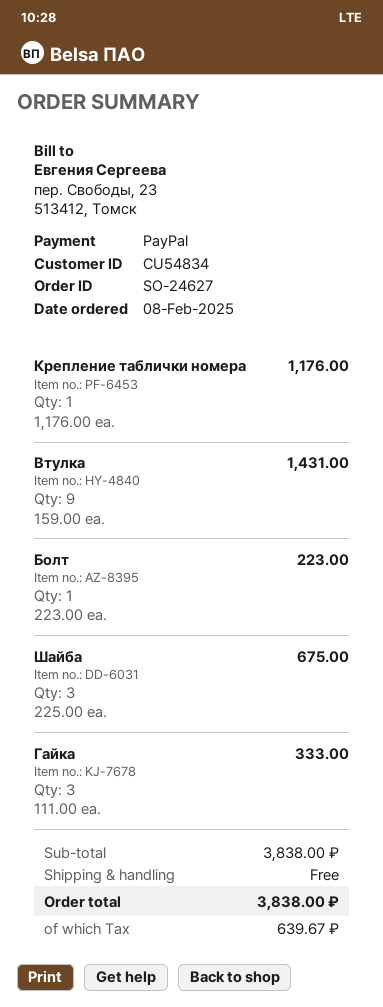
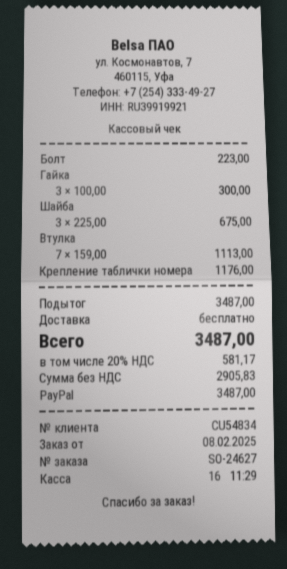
Втулка: 9 x 159.00 = 1431.00 -> 7 x 159.00 = 1113.00
Гайка: 3 x 111.00 = 333.00 -> 3 x 100.00 = 300.00
subtotal: 3838.00 -> 3487.00
tax: 639.67 -> 581.17
total: 3838.00 -> 3487.00

